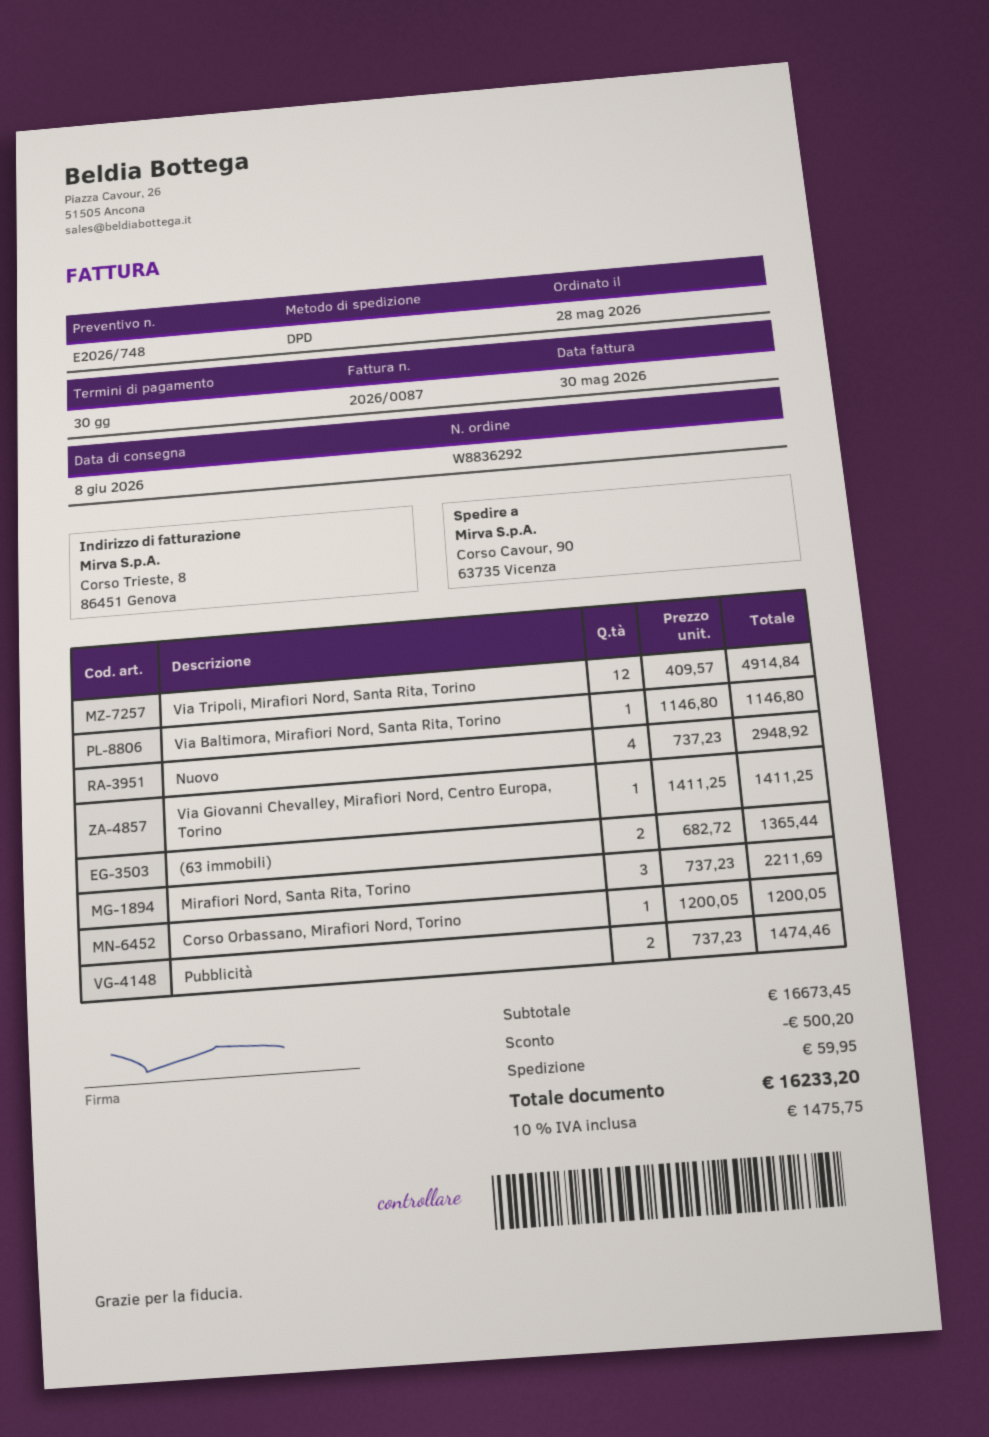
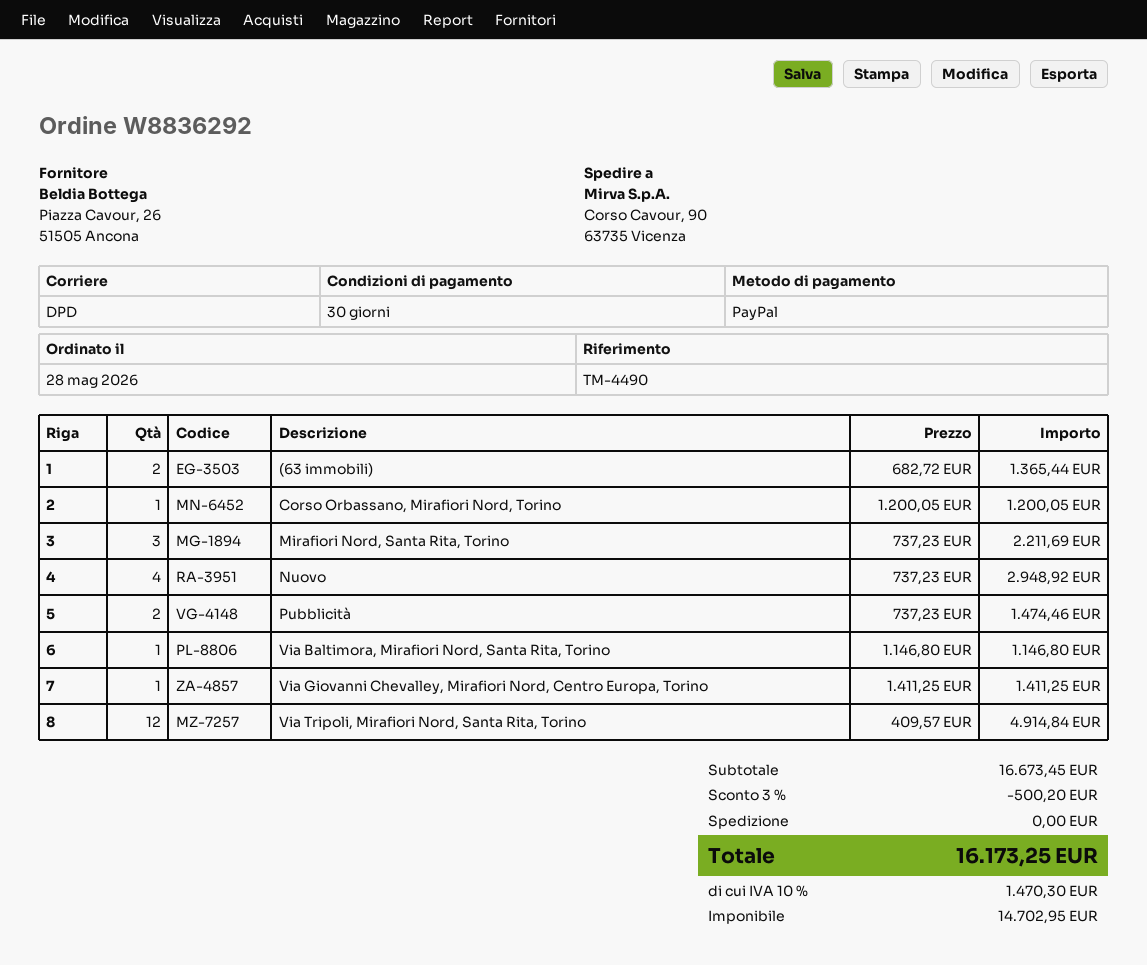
shipping: 59.95 -> 0.00
tax: 10% = 1475.75 -> 10% = 1470.30
total: 16233.20 -> 16173.25

